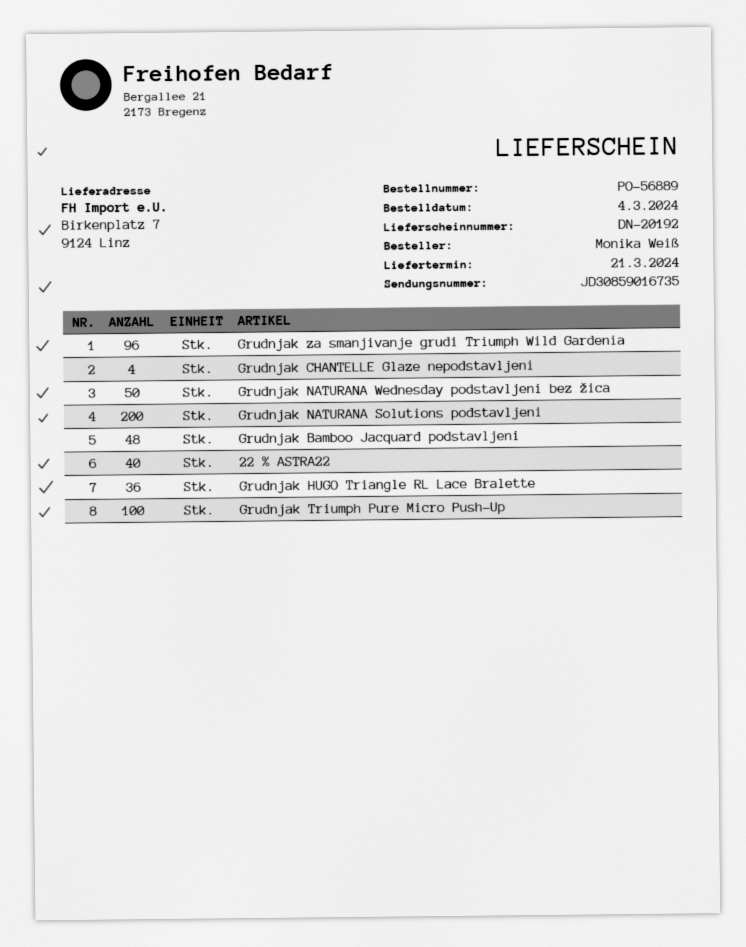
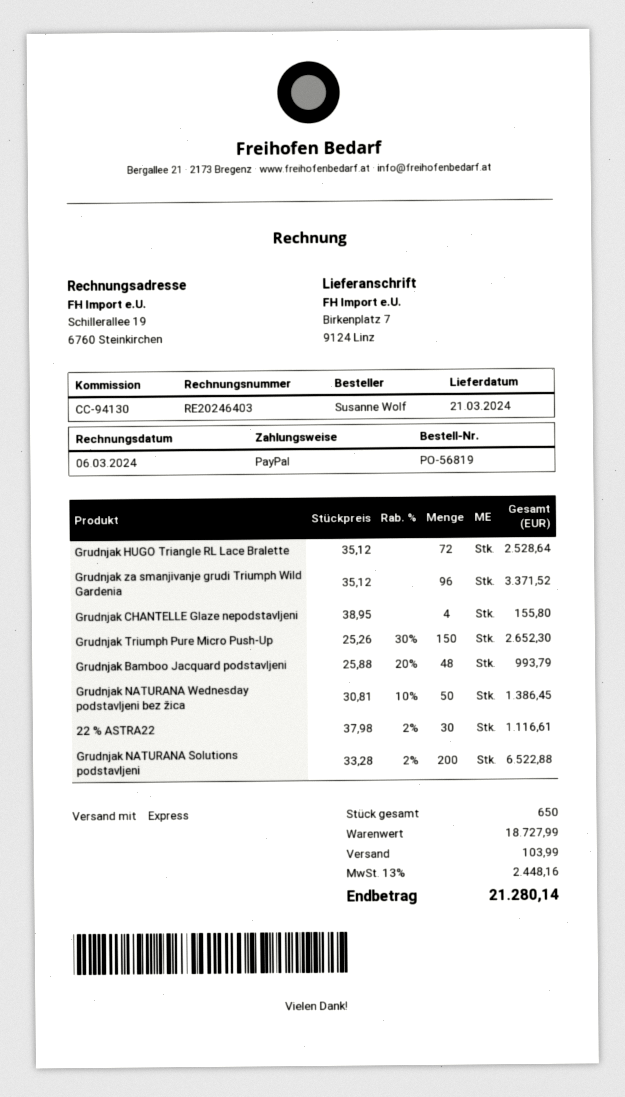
order number: PO-56889 -> PO-56819
ordered by: Monika Weiß -> Susanne Wolf
22 % ASTRA22: 40 -> 30
Grudnjak HUGO Triangle RL Lace Bralette: 36 -> 72
Grudnjak Triumph Pure Micro Push-Up: 100 -> 150

